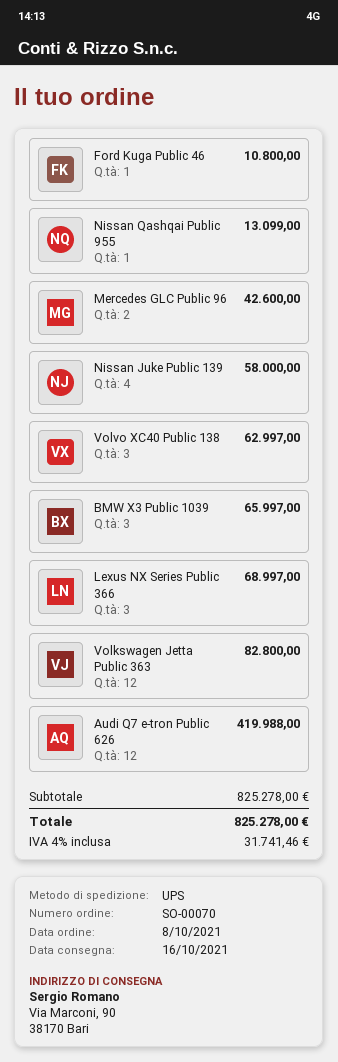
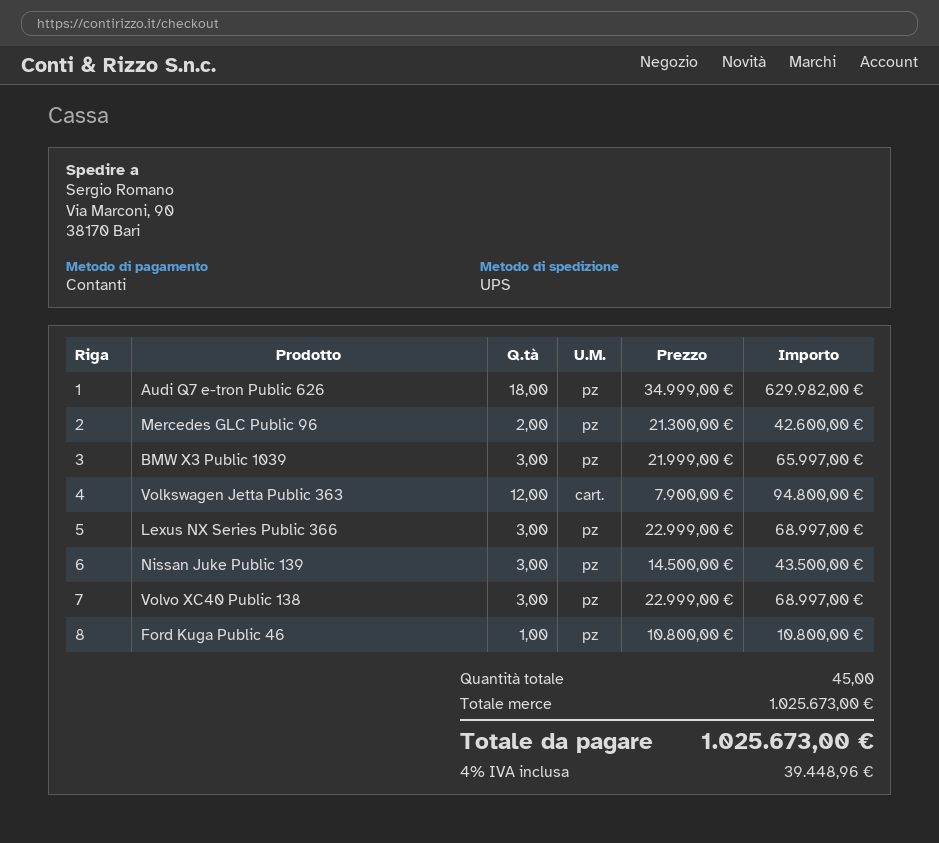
Nissan Qashqai Public 955: 1 for 13099.00 -> none
Nissan Juke Public 139: 4 for 58000.00 -> 3 for 43500.00
Volvo XC40 Public 138: 3 for 62997.00 -> 3 for 68997.00
Volkswagen Jetta Public 363: 12 for 82800.00 -> 12 for 94800.00
Audi Q7 e-tron Public 626: 12 for 419988.00 -> 18 for 629982.00
subtotal: 825278.00 -> 1025673.00
tax: 4% = 31741.46 -> 4% = 39448.96
total: 825278.00 -> 1025673.00

